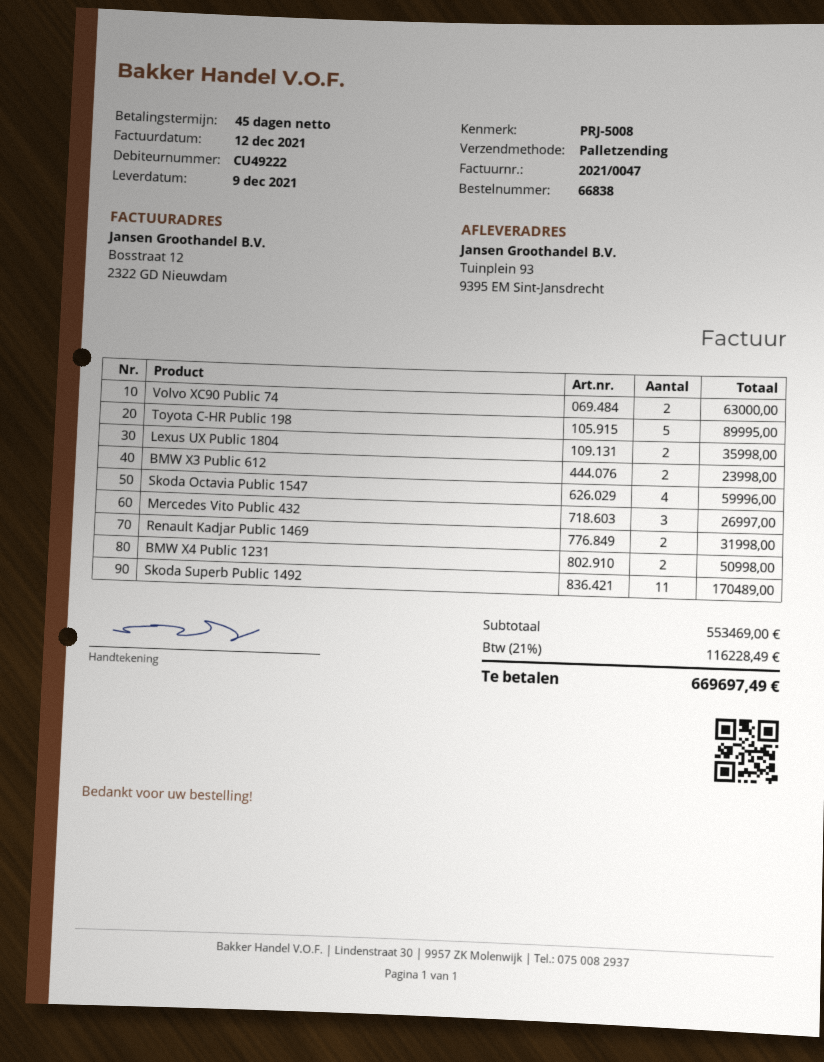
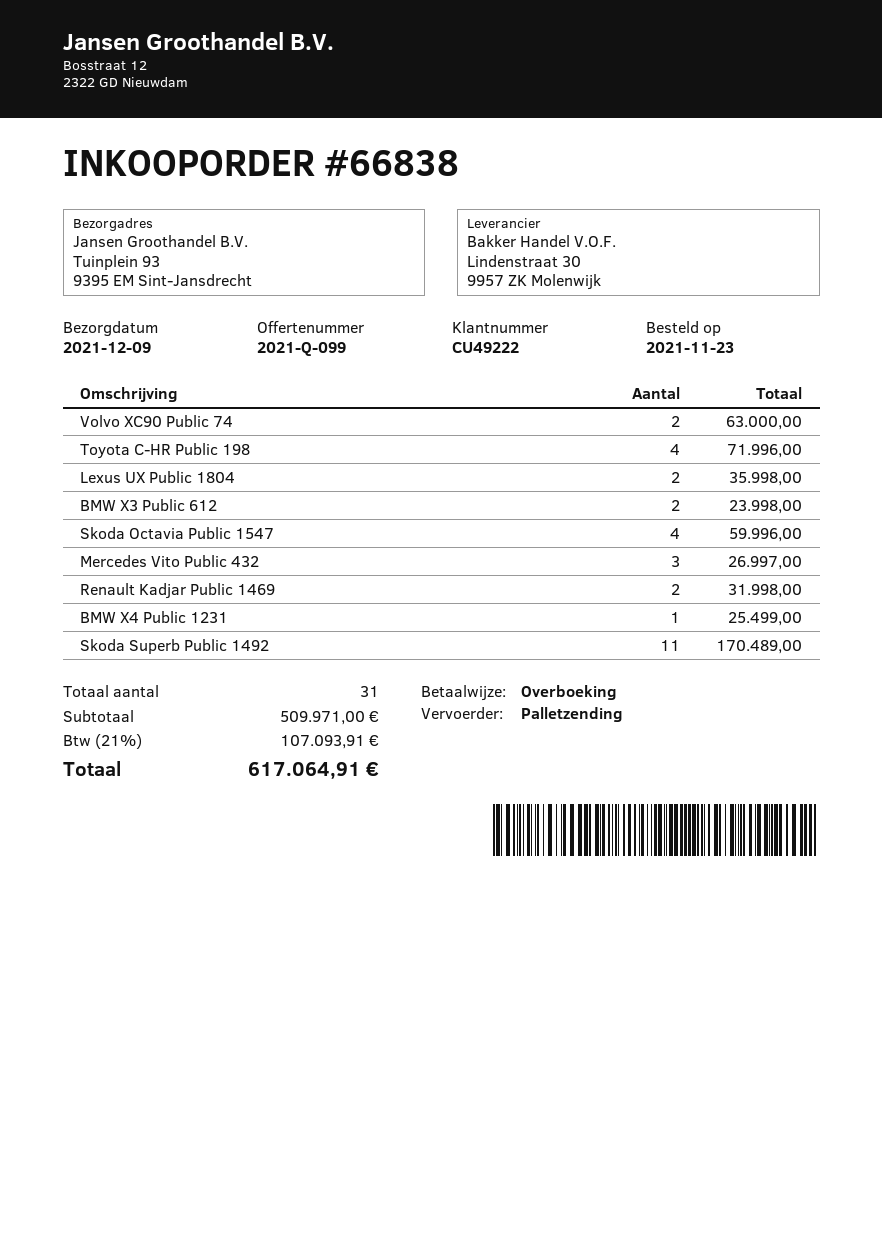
Toyota C-HR Public 198: 5 for 89995.00 -> 4 for 71996.00
BMW X4 Public 1231: 2 for 50998.00 -> 1 for 25499.00
subtotal: 553469.00 -> 509971.00
tax: 21% = 116228.49 -> 21% = 107093.91
total: 669697.49 -> 617064.91

